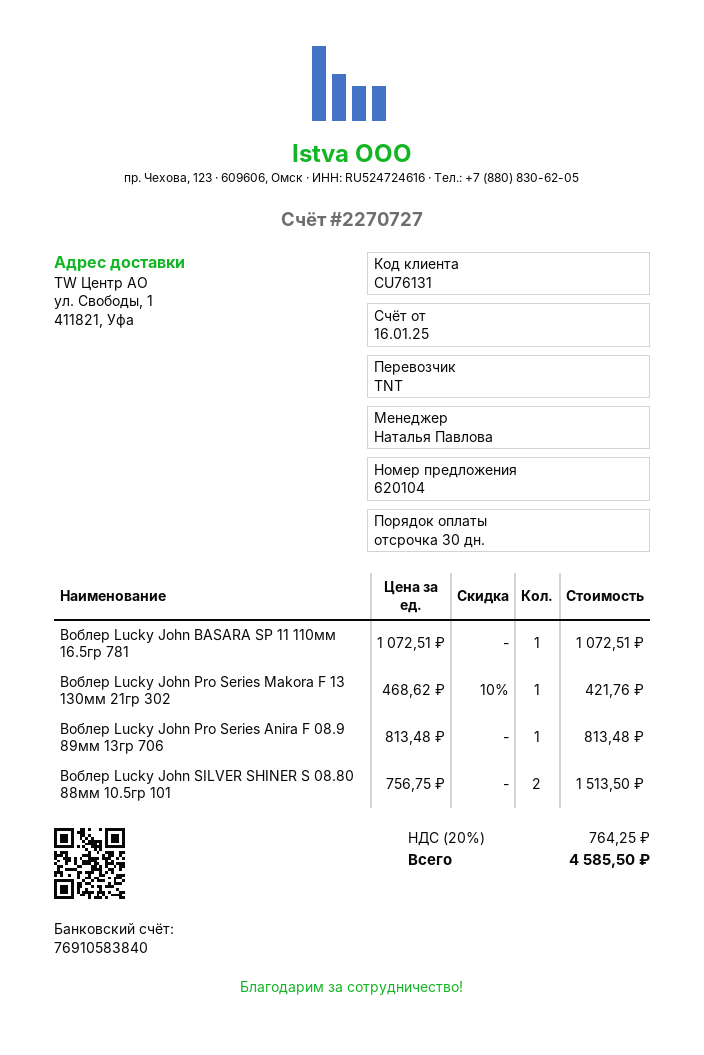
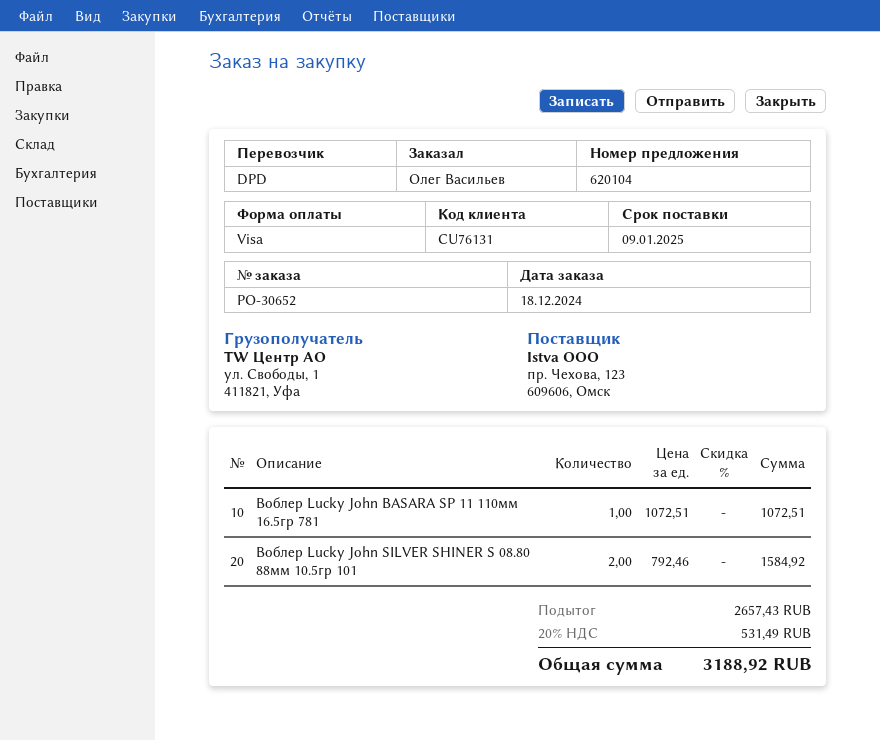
shipping method: TNT -> DPD
Воблер Lucky John Pro Series Makora F 13 130мм 21гр 302: 1 x 468.62 - 10% = 421.76 -> none
Воблер Lucky John Pro Series Anira F 08.9 89мм 13гр 706: 1 x 813.48 = 813.48 -> none
Воблер Lucky John SILVER SHINER S 08.80 88мм 10.5гр 101: 2 x 756.75 = 1513.50 -> 2 x 792.46 = 1584.92
tax: 20% = 764.25 -> 20% = 531.49
total: 4585.50 -> 3188.92

